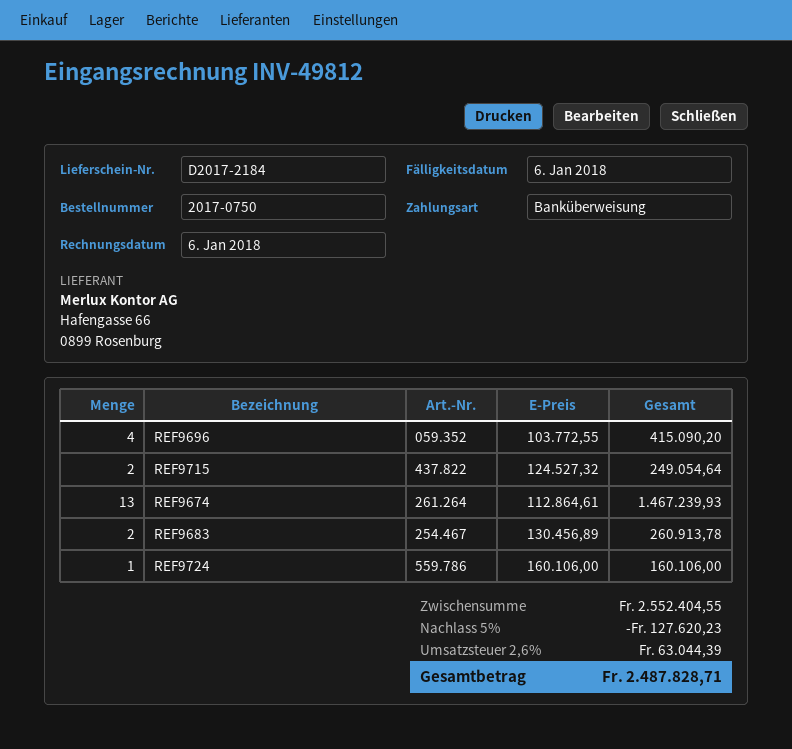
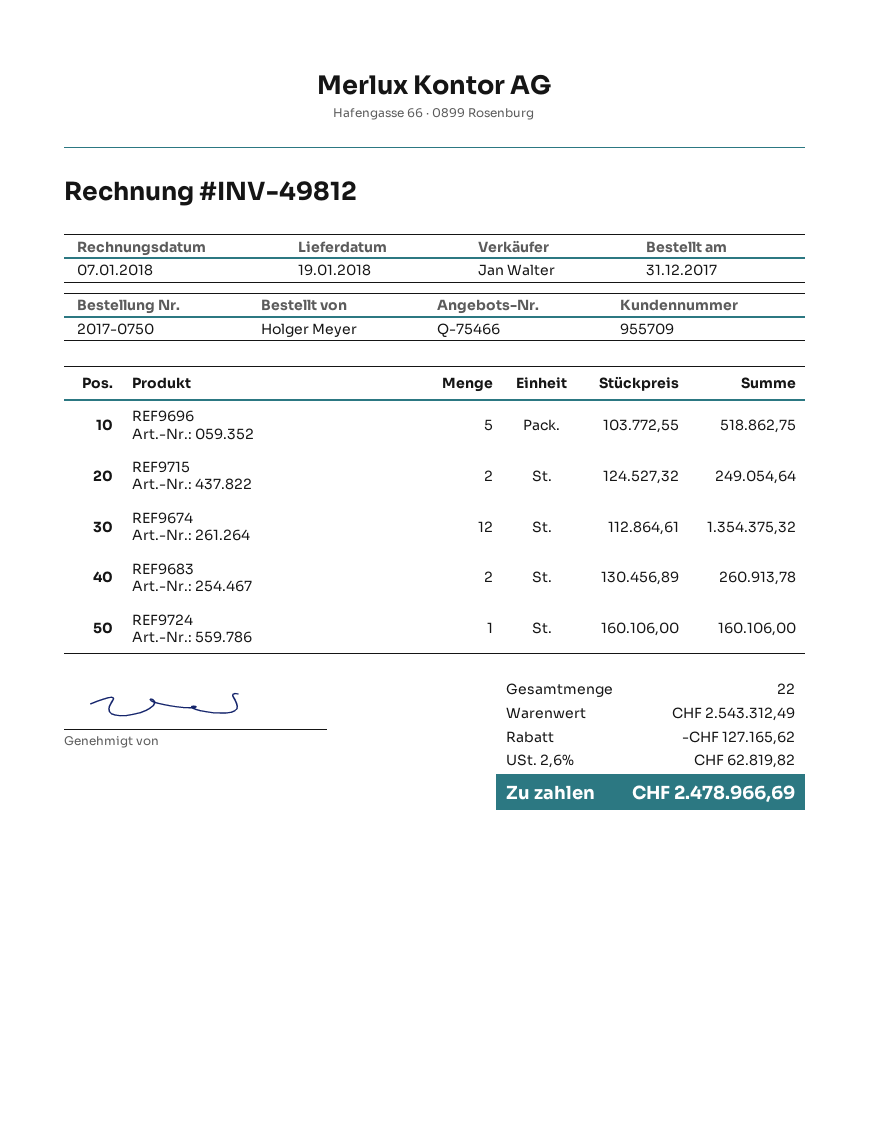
invoice date: 2018-01-06 -> 2018-01-07
REF9696: 4 x 103772.55 = 415090.20 -> 5 x 103772.55 = 518862.75
REF9674: 13 x 112864.61 = 1467239.93 -> 12 x 112864.61 = 1354375.32
subtotal: 2552404.55 -> 2543312.49
discount: 127620.23 -> 127165.62
tax: 2.6% = 63044.39 -> 2.6% = 62819.82
total: 2487828.71 -> 2478966.69

